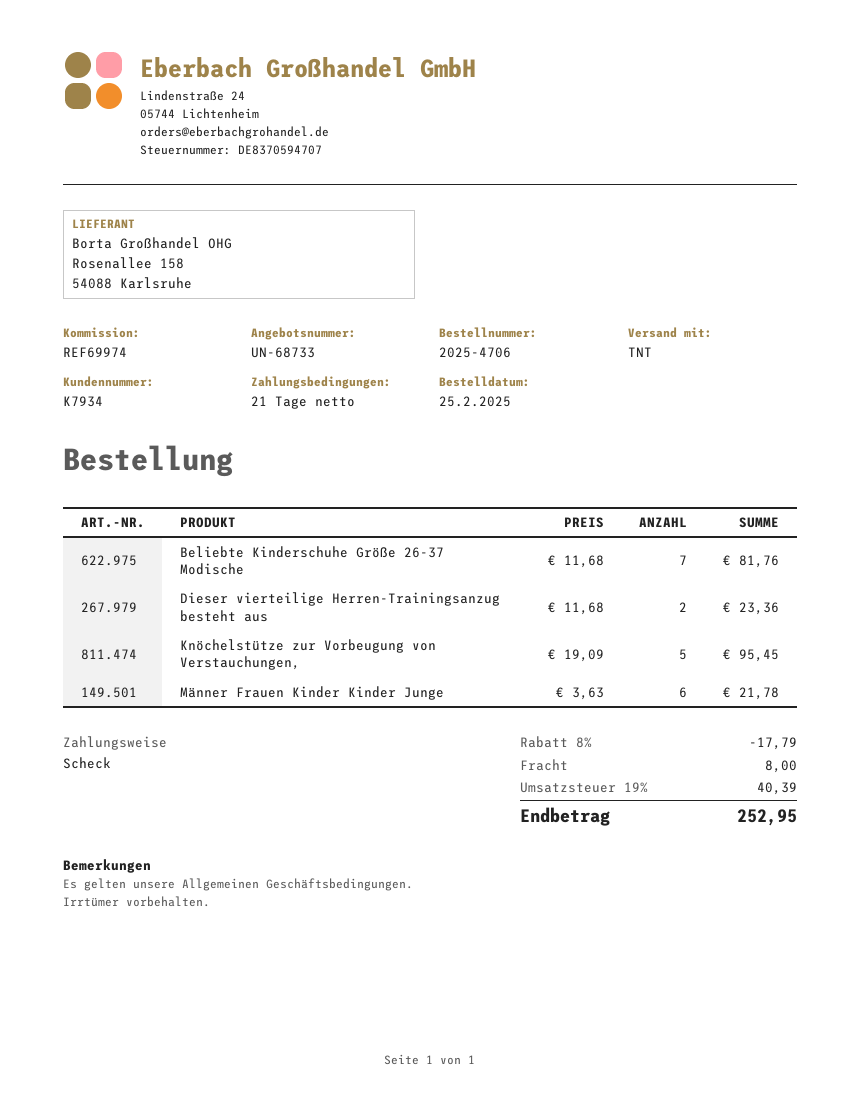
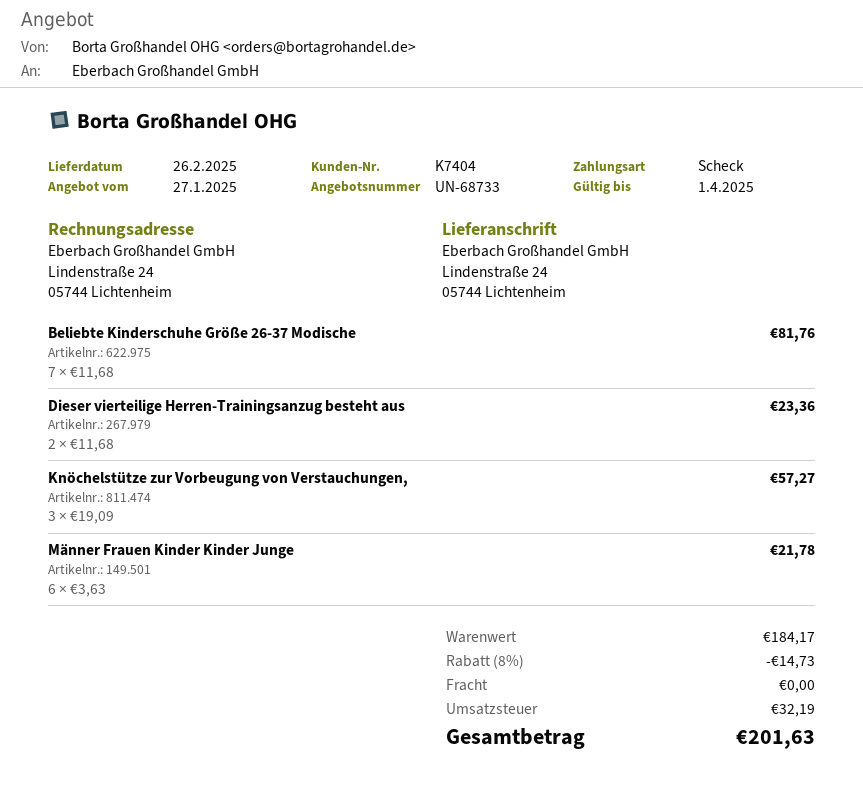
customer number: K7934 -> K7404
Knöchelstütze zur Vorbeugung von Verstauchungen,: 5 x 19.09 = 95.45 -> 3 x 19.09 = 57.27
discount: 8% = 17.79 -> 8% = 14.73
shipping: 8.00 -> 0.00
tax: 40.39 -> 32.19
total: 252.95 -> 201.63

